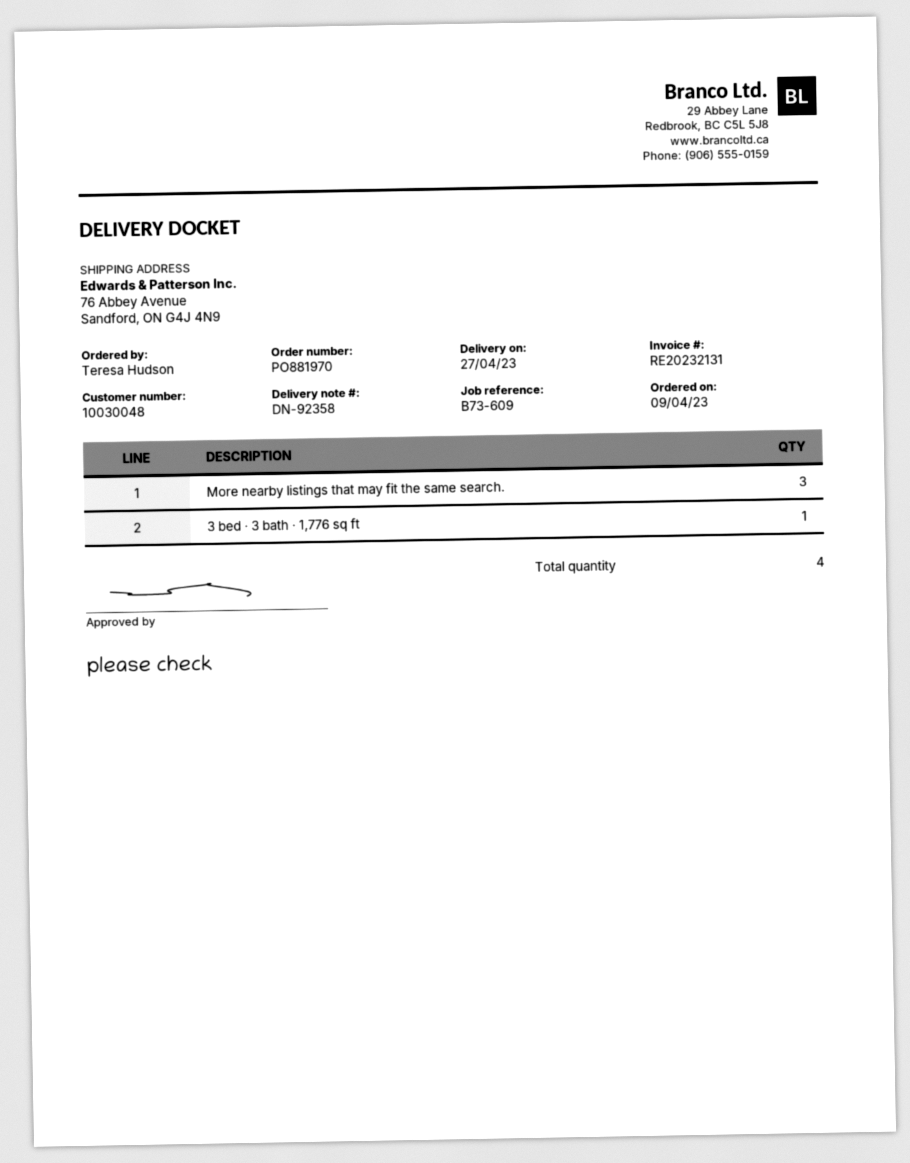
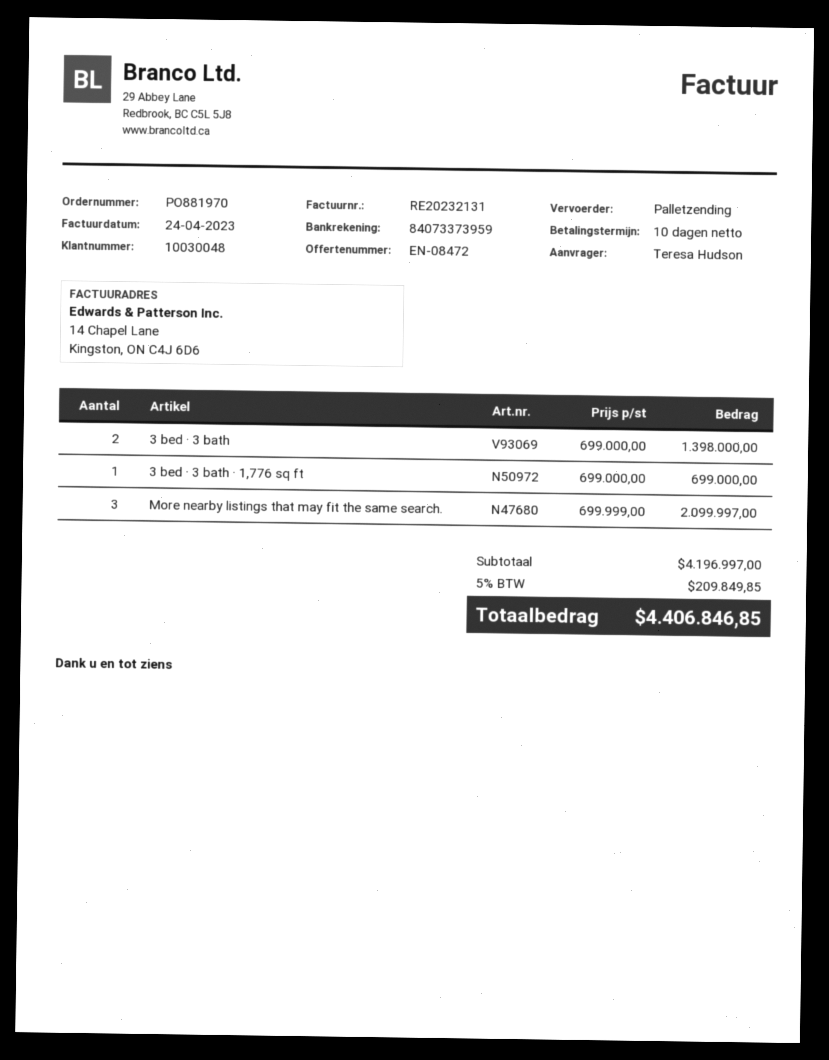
3 bed · 3 bath: none -> 2

